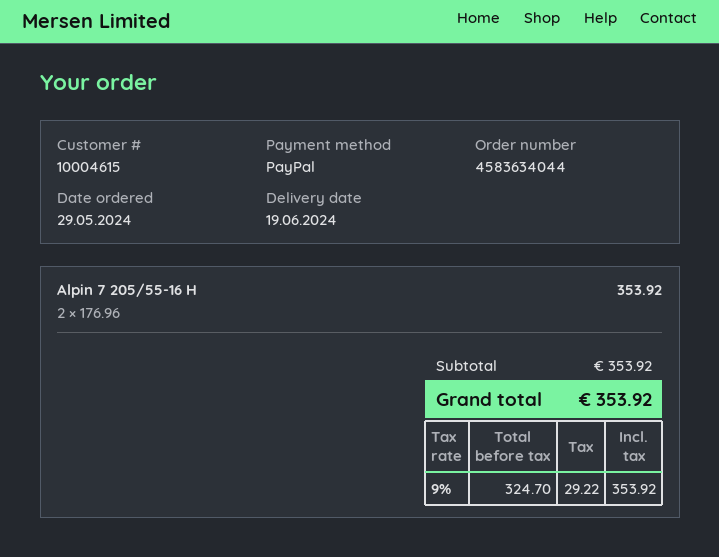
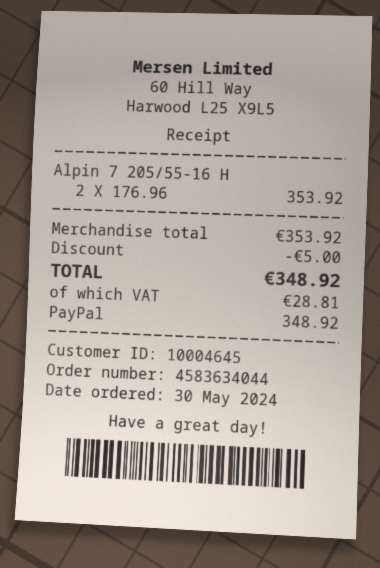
order date: 2024-05-29 -> 2024-05-30
customer number: 10004615 -> 10004645
discount: none -> 5.00
tax: 29.22 -> 28.81
total: 353.92 -> 348.92

